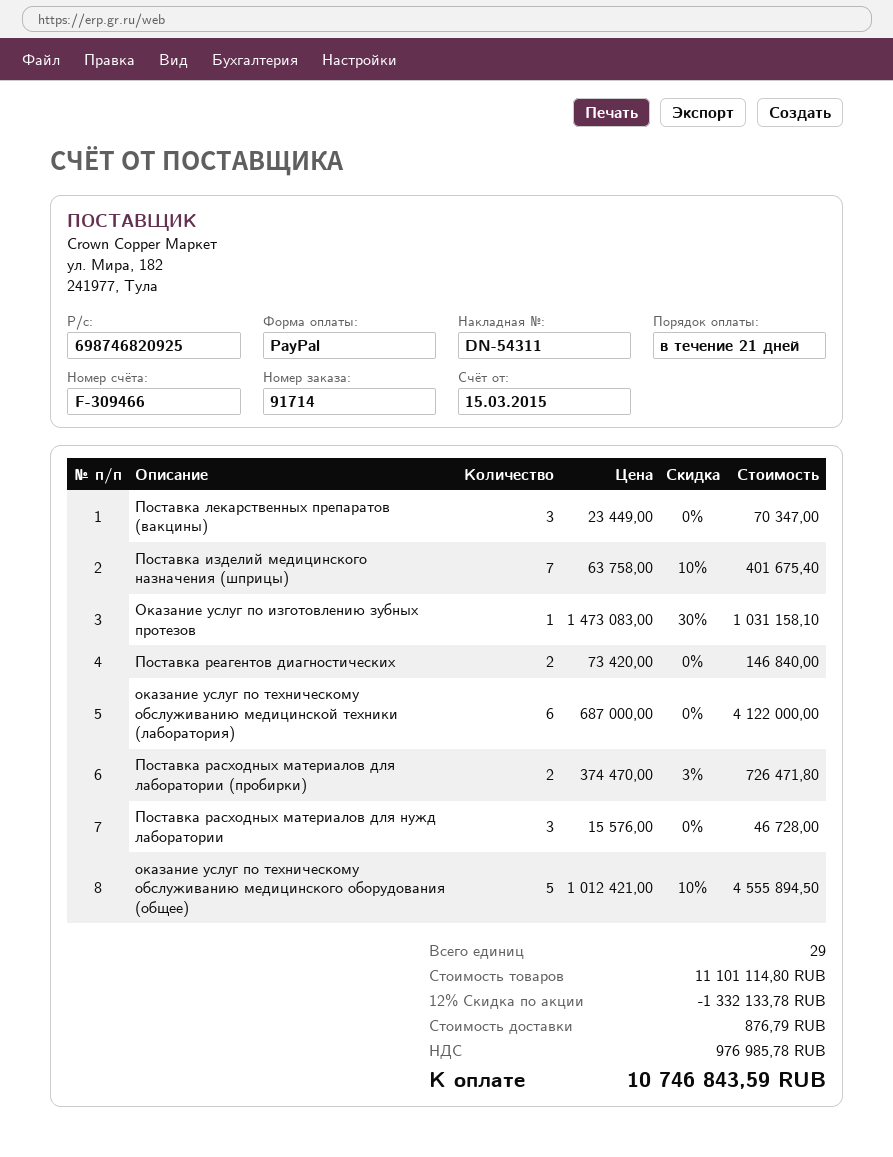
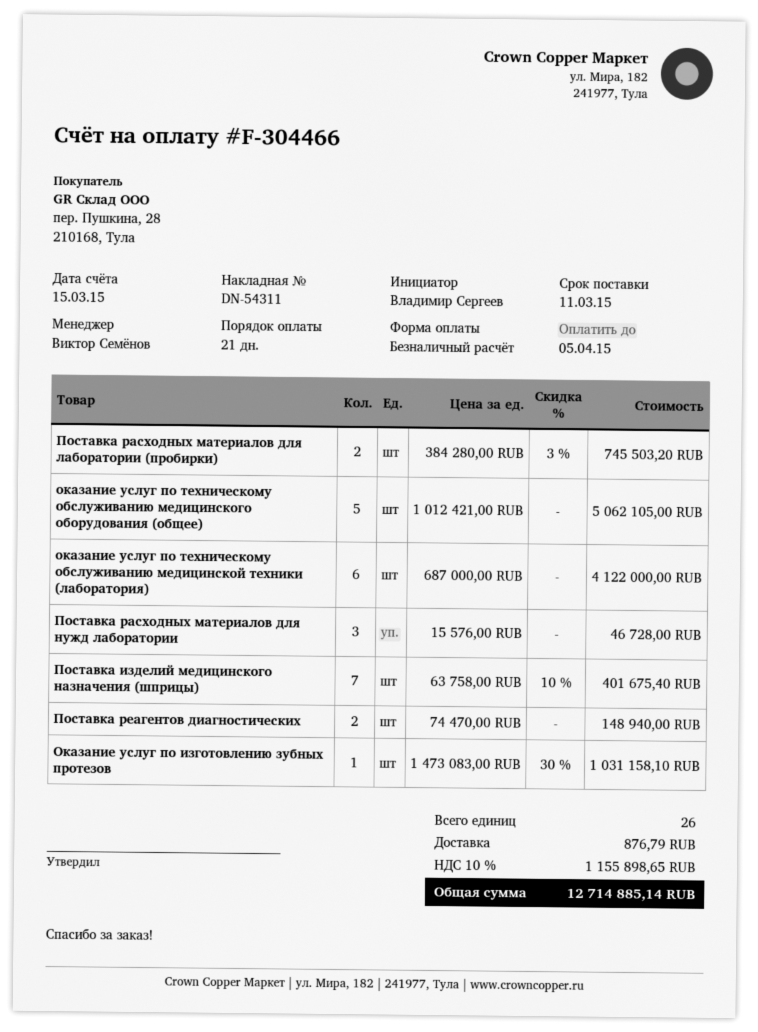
invoice number: F-309466 -> F-304466
payment method: PayPal -> bank transfer
Поставка лекарственных препаратов (вакцины): 3 x 23449.00 = 70347.00 -> none
Поставка реагентов диагностических: 2 x 73420.00 = 146840.00 -> 2 x 74470.00 = 148940.00
Поставка расходных материалов для лаборатории (пробирки): 2 x 374470.00 - 3% = 726471.80 -> 2 x 384280.00 - 3% = 745503.20
оказание услуг по техническому обслуживанию медицинского оборудования (общее): 5 x 1012421.00 - 10% = 4555894.50 -> 5 x 1012421.00 = 5062105.00
total quantity: 29 -> 26
discount: 12% = 1332133.78 -> none
tax: 976985.78 -> 1155898.65
total: 10746843.59 -> 12714885.14

